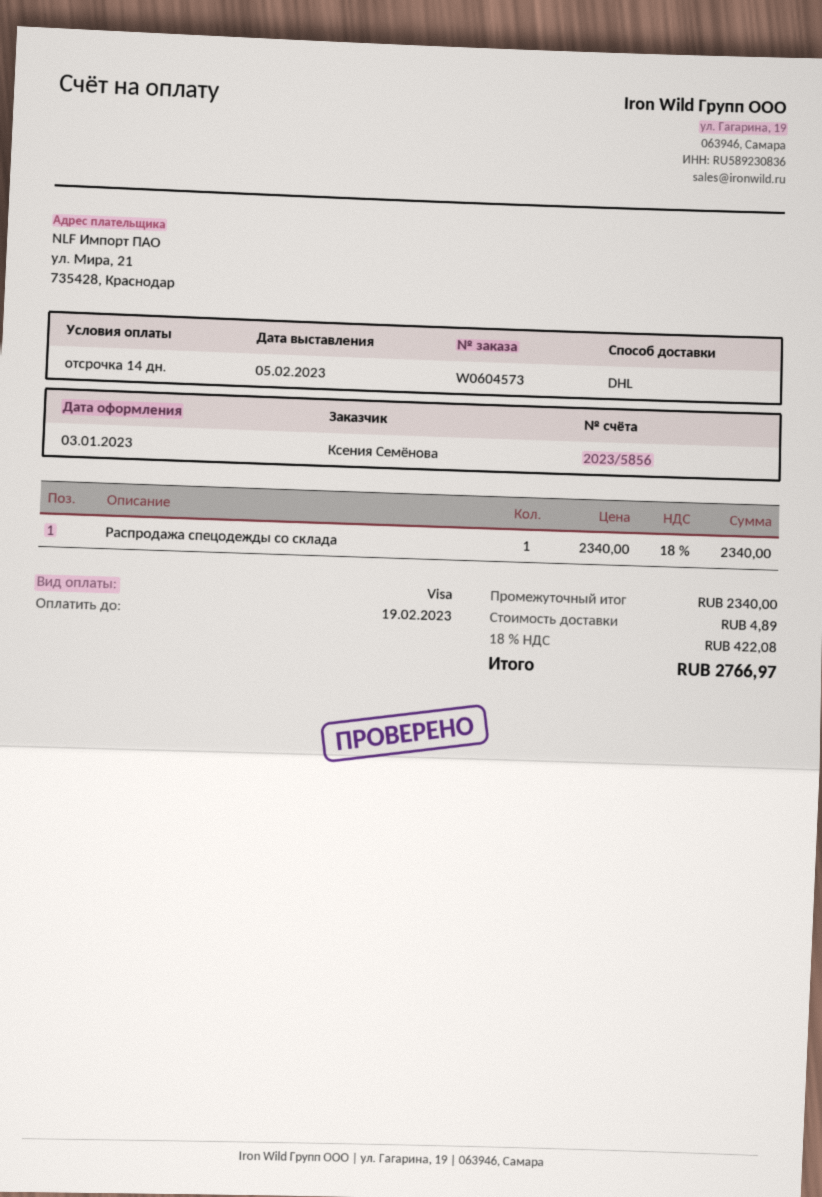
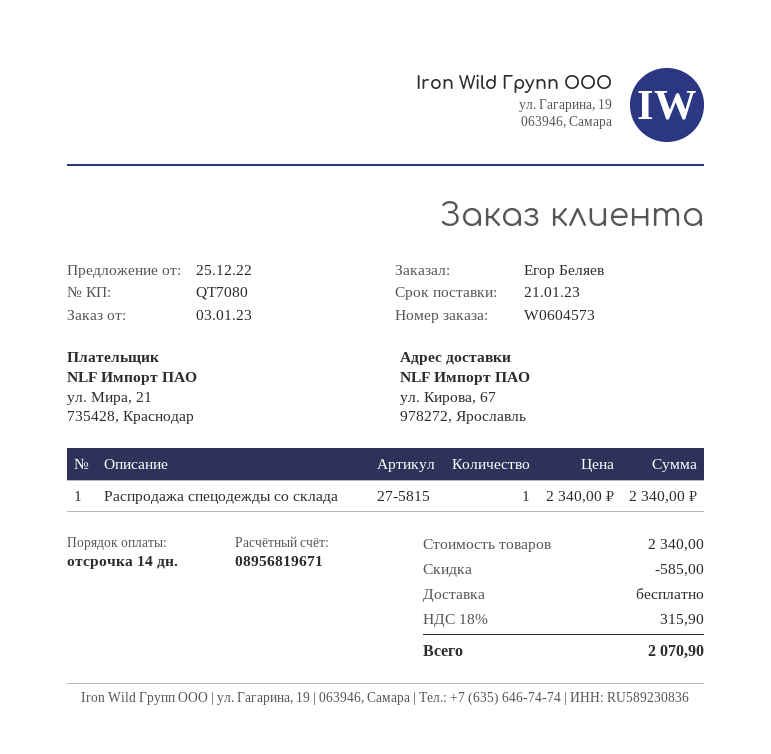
ordered by: Ксения Семёнова -> Егор Беляев
discount: none -> 585.00
shipping: 4.89 -> 0.00
tax: 18% = 422.08 -> 18% = 315.90
total: 2766.97 -> 2070.90

